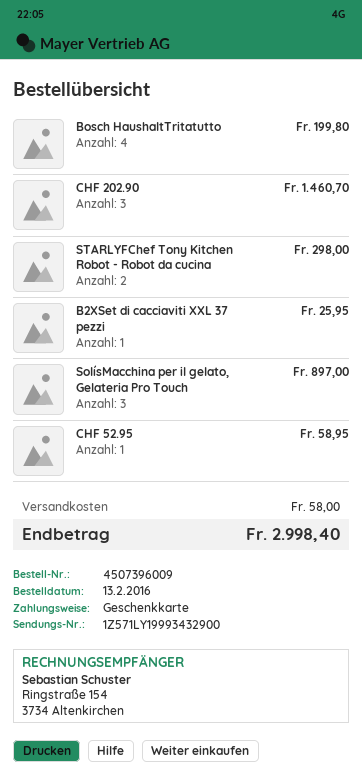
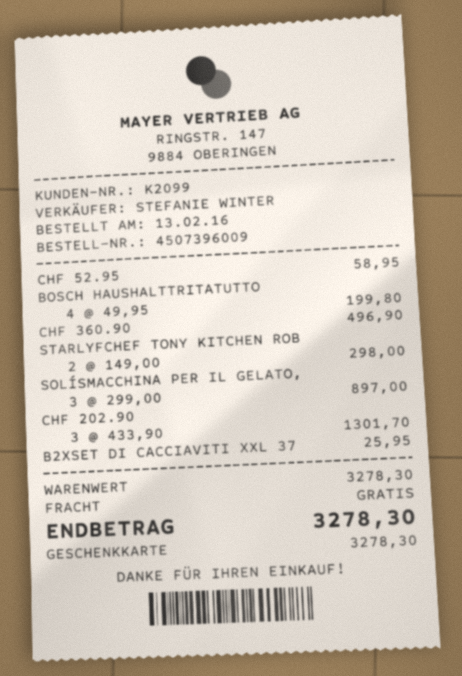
CHF 202.90: 3 for 1460.70 -> 3 for 1301.70
CHF 360.90: none -> 1 for 496.90
shipping: 58.00 -> 0.00
total: 2998.40 -> 3278.30

